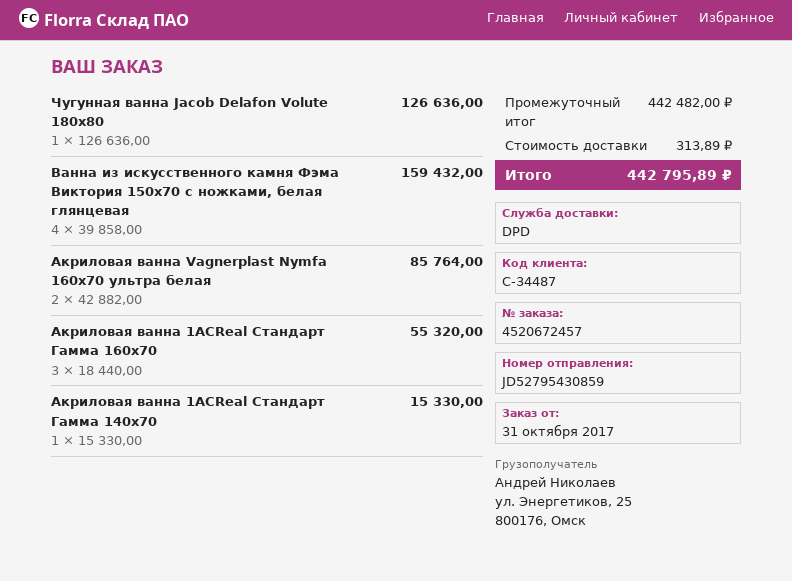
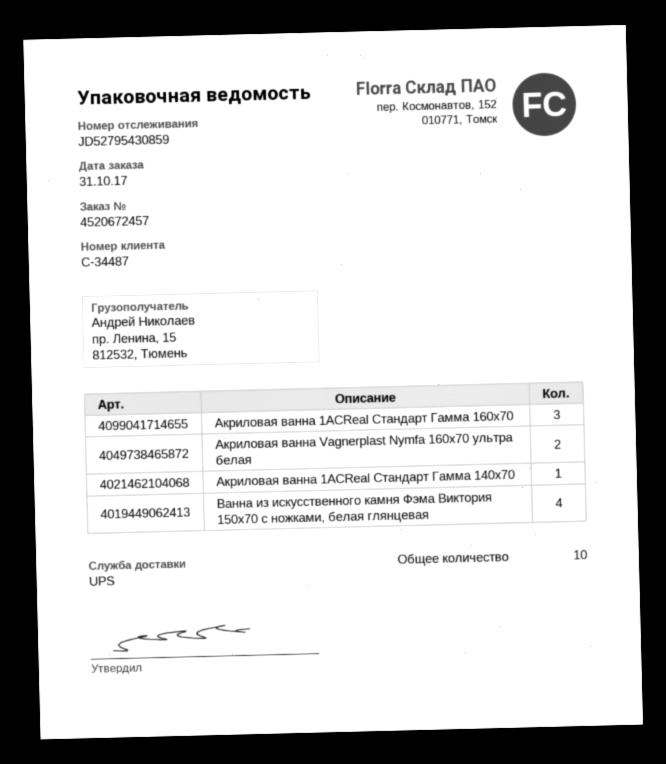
shipping method: DPD -> UPS
ship to: ул. Энергетиков, 25, 800176, Омск -> пр. Ленина, 15, 812532, Тюмень
Чугунная ванна Jacob Delafon Volute 180x80: 1 -> none

